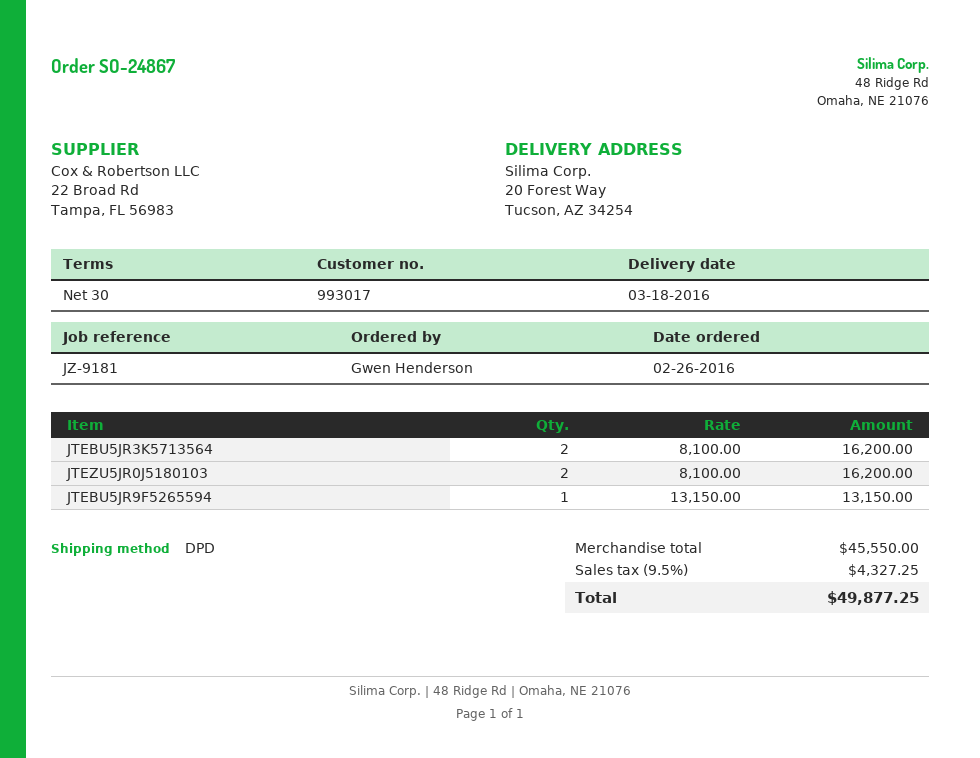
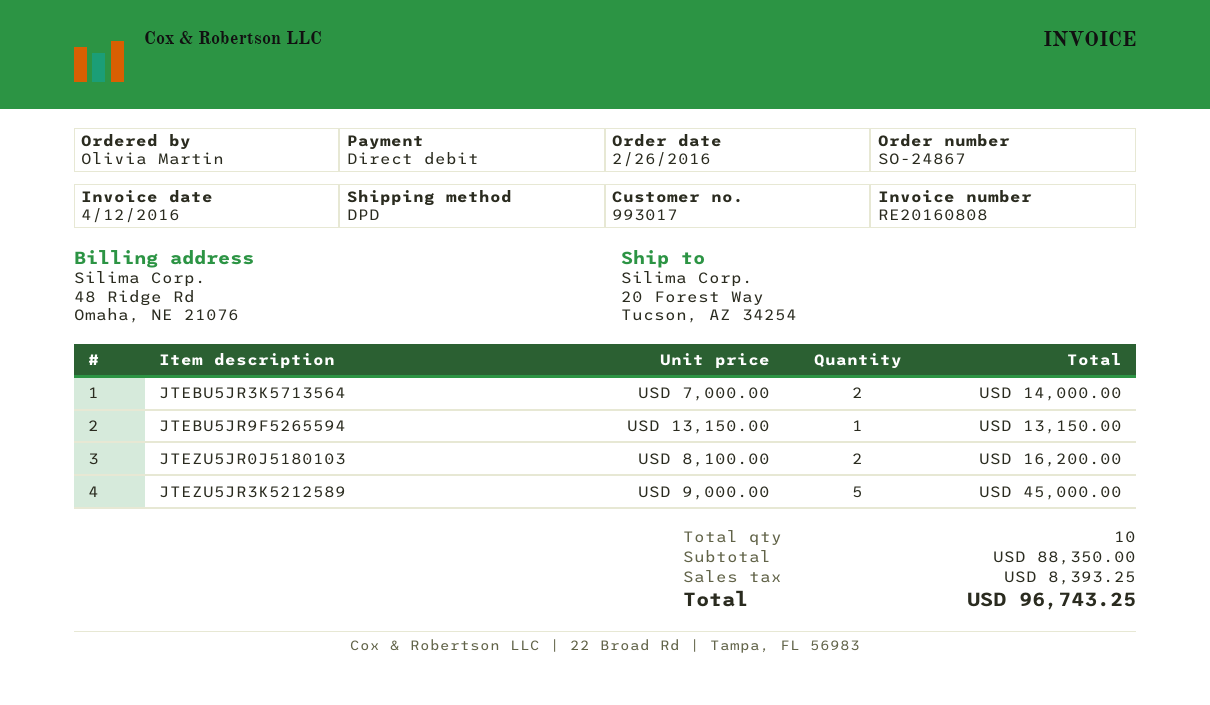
ordered by: Gwen Henderson -> Olivia Martin
JTEBU5JR3K5713564: 2 x 8100.00 = 16200.00 -> 2 x 7000.00 = 14000.00
JTEZU5JR3K5212589: none -> 5 x 9000.00 = 45000.00
subtotal: 45550.00 -> 88350.00
tax: 4327.25 -> 8393.25
total: 49877.25 -> 96743.25

